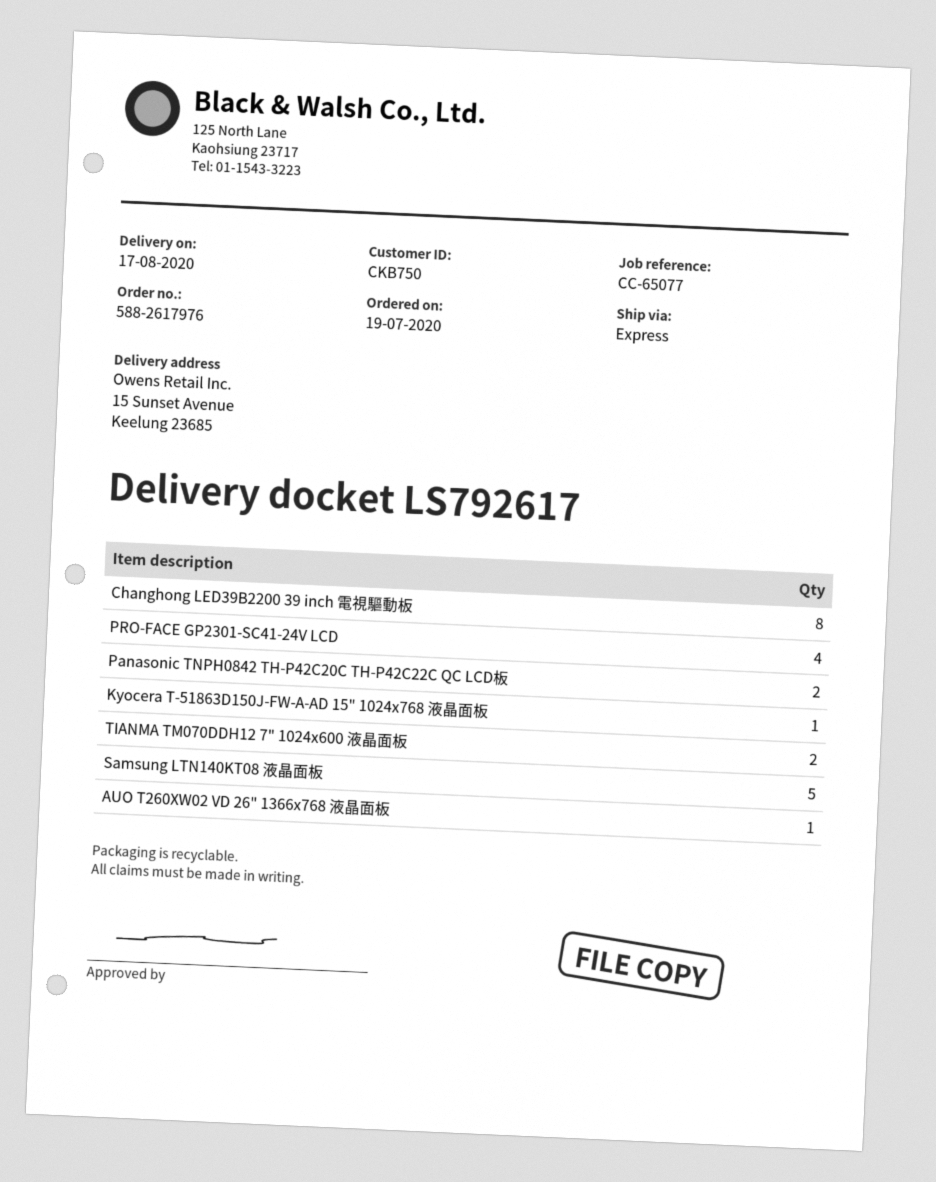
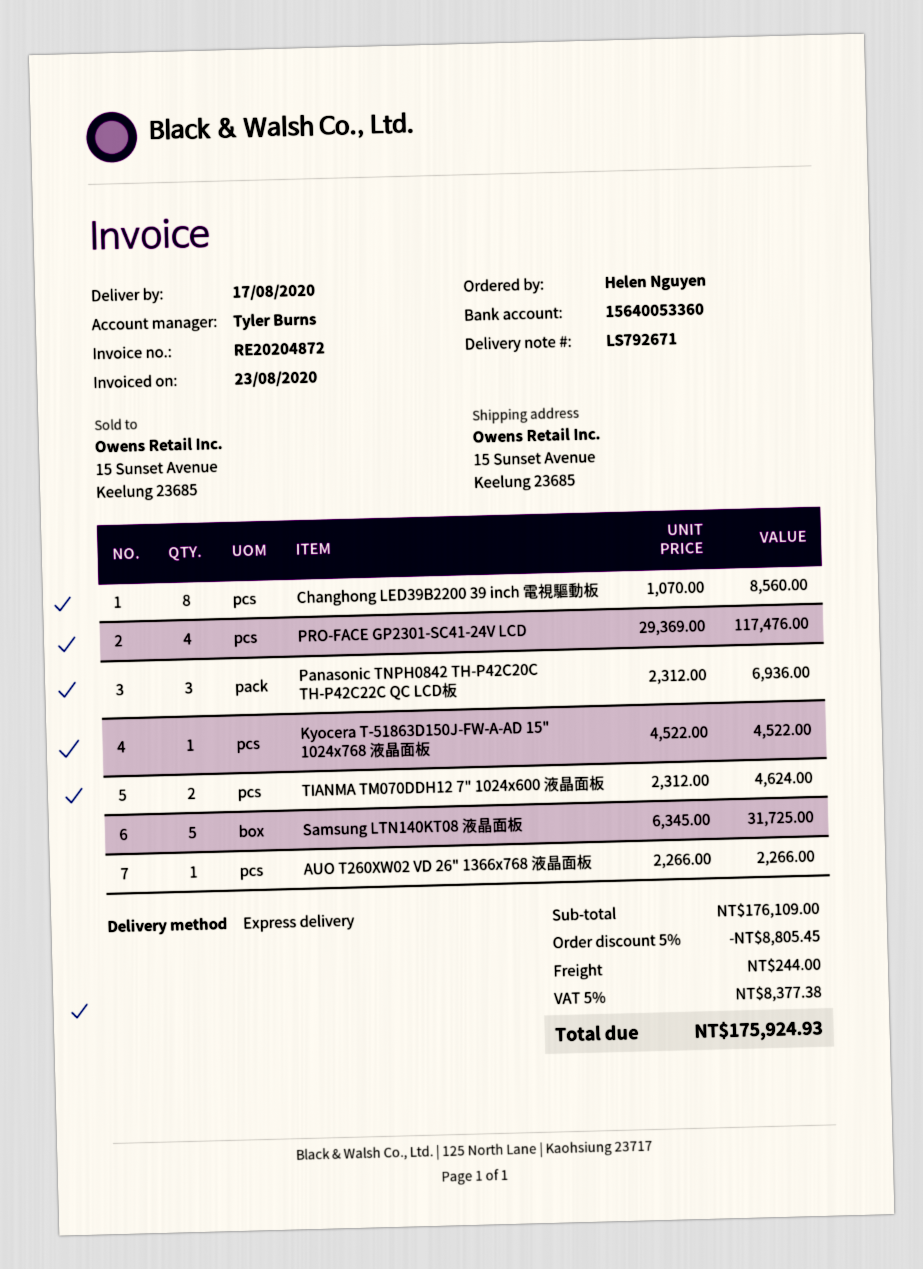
delivery note number: LS792617 -> LS792671
Panasonic TNPH0842 TH-P42C20C TH-P42C22C QC LCD板: 2 -> 3

